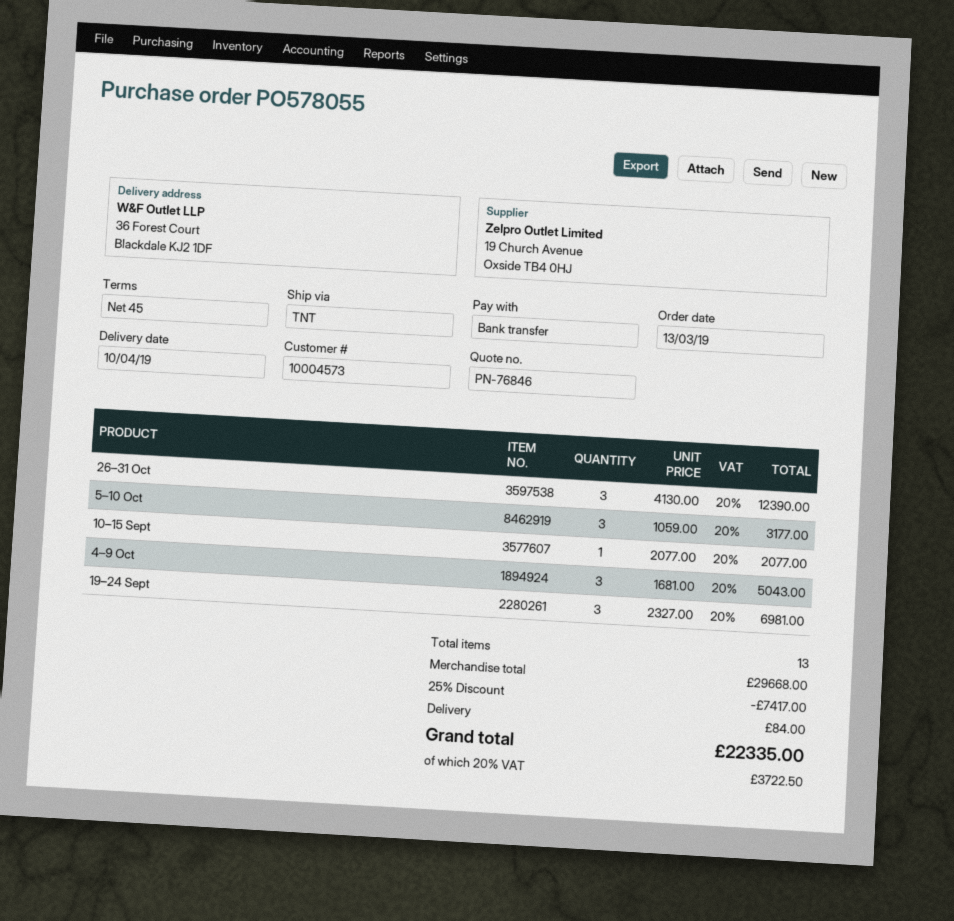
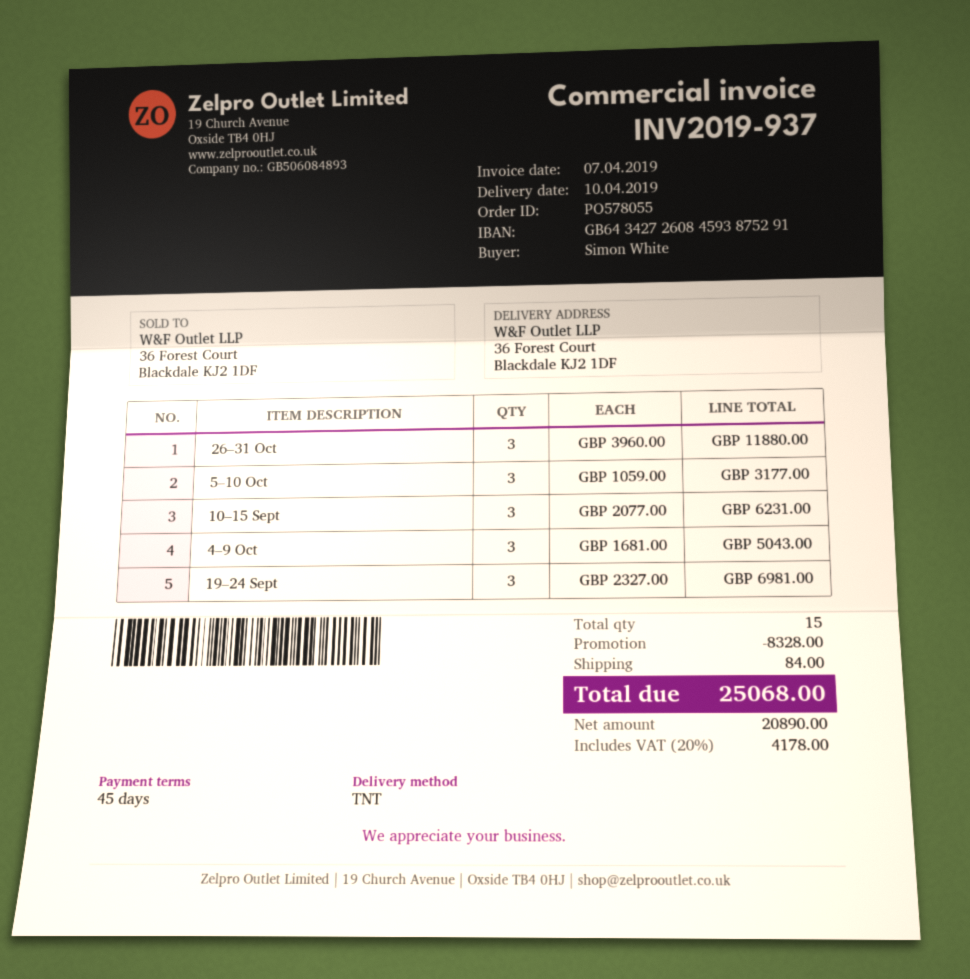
26–31 Oct: 3 x 4130.00 = 12390.00 -> 3 x 3960.00 = 11880.00
10–15 Sept: 1 x 2077.00 = 2077.00 -> 3 x 2077.00 = 6231.00
total quantity: 13 -> 15
discount: 7417.00 -> 8328.00
tax: 20% = 3722.50 -> 20% = 4178.00
total: 22335.00 -> 25068.00

